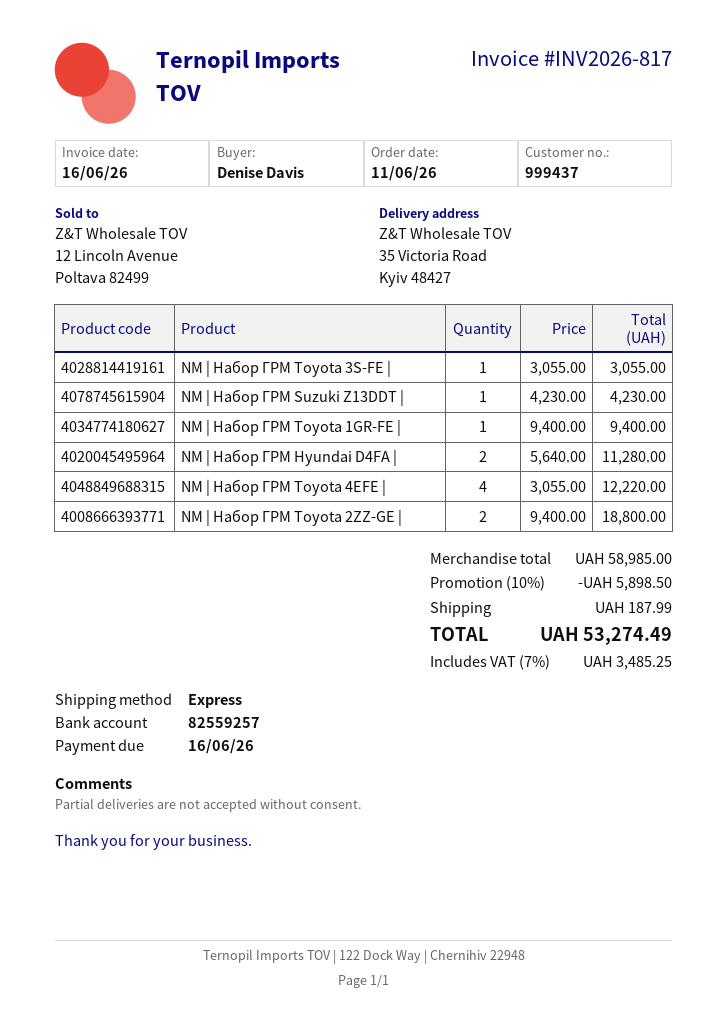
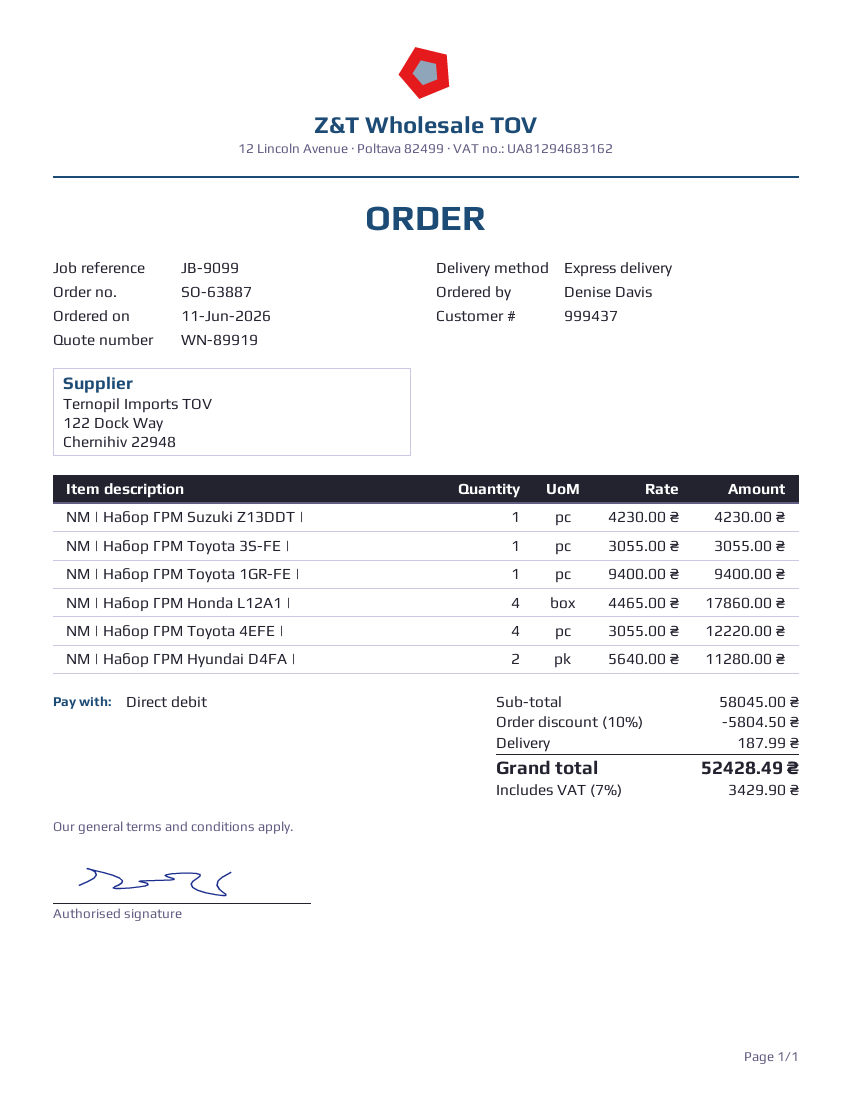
NM | Набор ГРМ Toyota 2ZZ-GE |: 2 x 9400.00 = 18800.00 -> none
NM | Набор ГРМ Honda L12A1 |: none -> 4 x 4465.00 = 17860.00
subtotal: 58985.00 -> 58045.00
discount: 10% = 5898.50 -> 10% = 5804.50
tax: 7% = 3485.25 -> 7% = 3429.90
total: 53274.49 -> 52428.49

